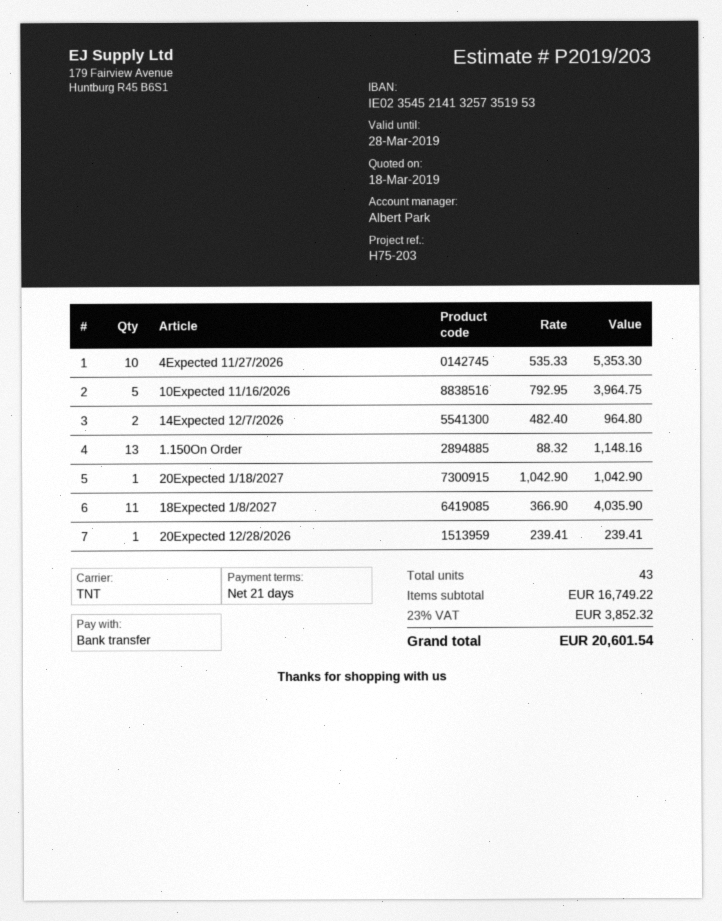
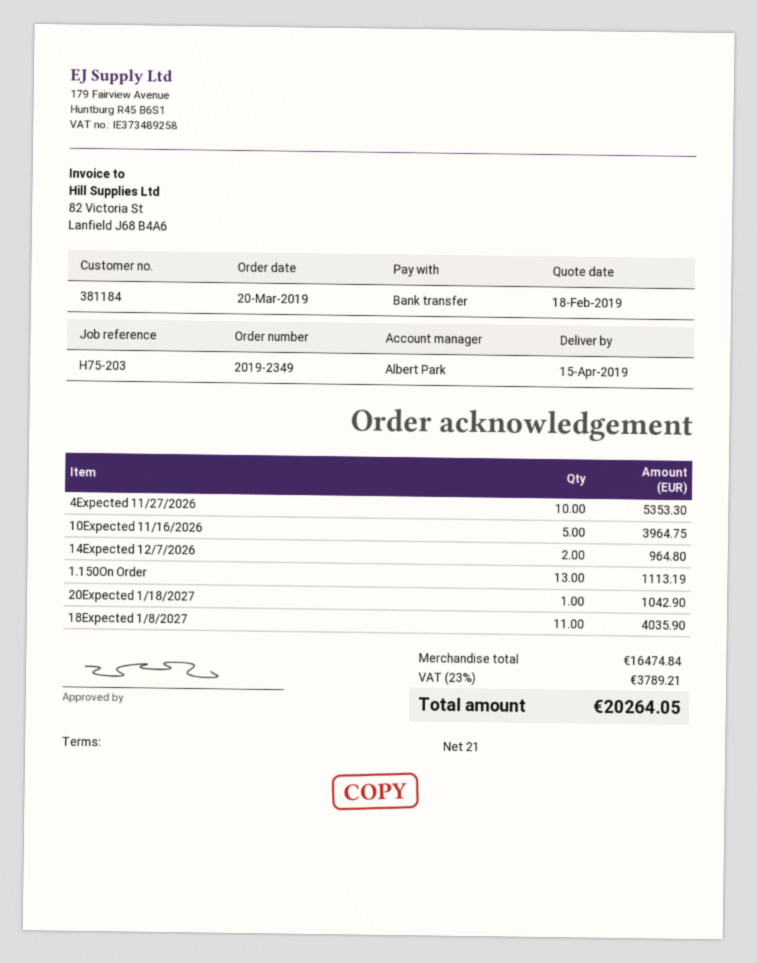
quote date: 2019-03-18 -> 2019-02-18
1.150On Order: 13 for 1148.16 -> 13 for 1113.19
20Expected 12/28/2026: 1 for 239.41 -> none
subtotal: 16749.22 -> 16474.84
tax: 23% = 3852.32 -> 23% = 3789.21
total: 20601.54 -> 20264.05

